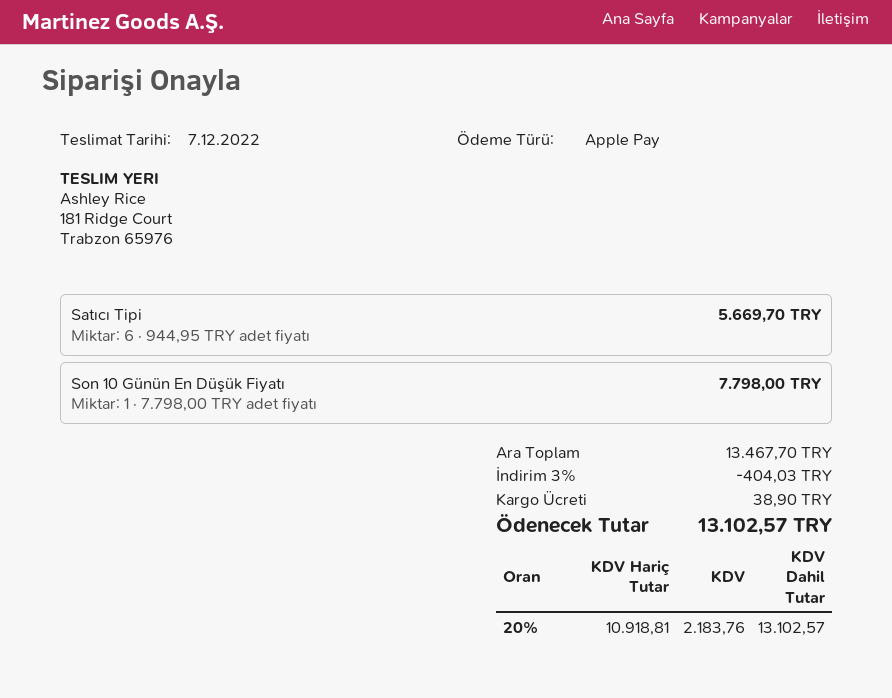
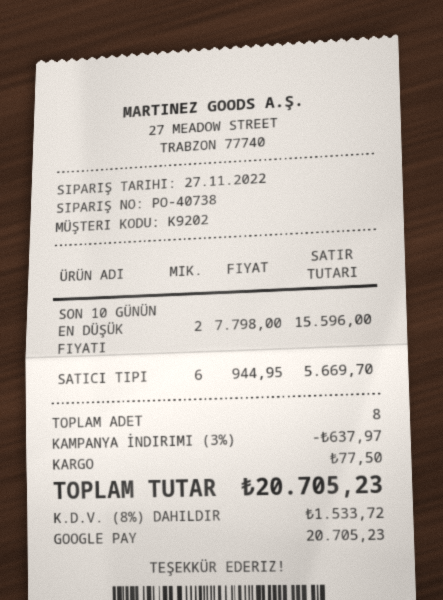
payment method: Apple Pay -> Google Pay
Son 10 Günün En Düşük Fiyatı: 1 x 7798.00 = 7798.00 -> 2 x 7798.00 = 15596.00
discount: 3% = 404.03 -> 3% = 637.97
shipping: 38.90 -> 77.50
tax: 20% = 2183.76 -> 8% = 1533.72
total: 13102.57 -> 20705.23

